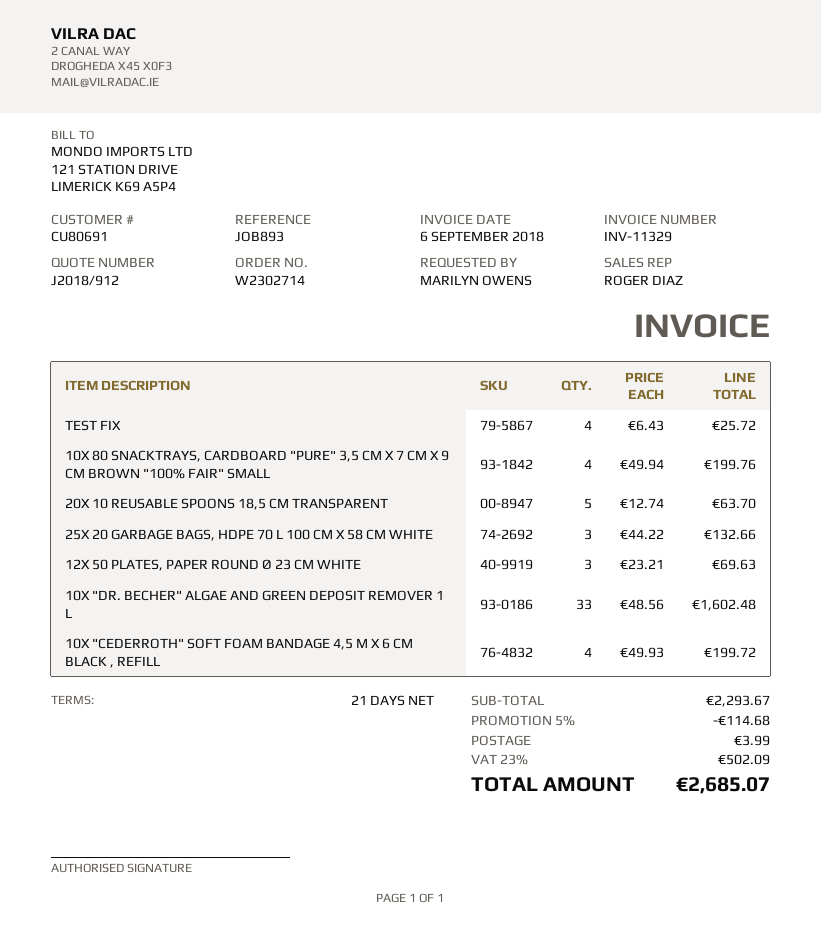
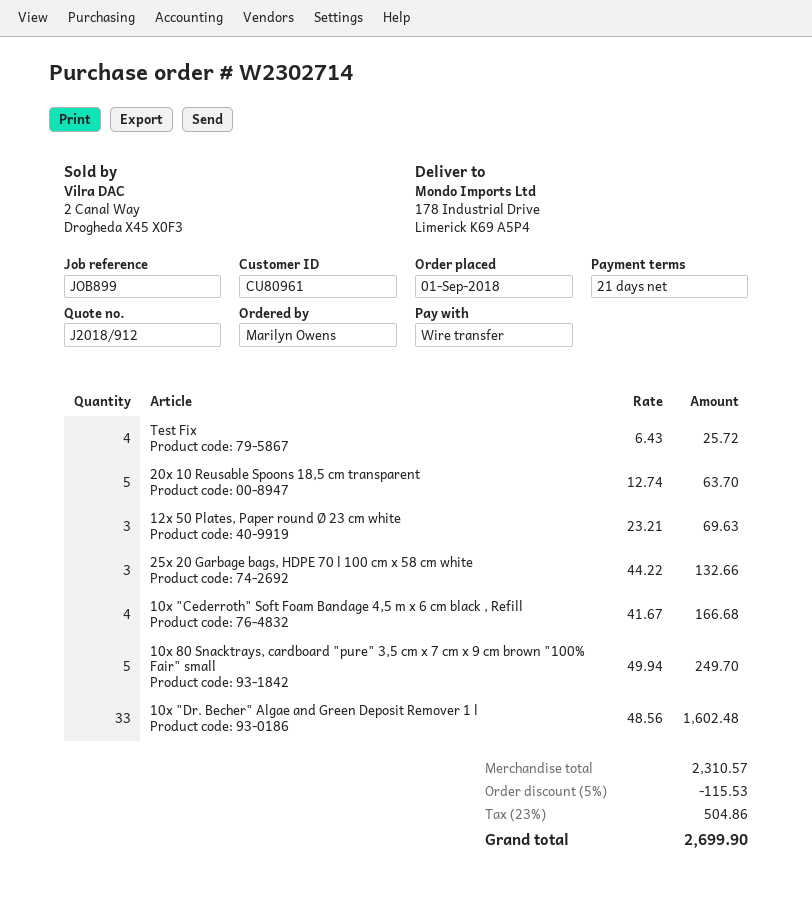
customer number: CU80691 -> CU80961
reference: JOB893 -> JOB899
10X 80 SNACKTRAYS, CARDBOARD "PURE" 3,5 CM X 7 CM X 9 CM BROWN "100% FAIR" SMALL: 4 x 49.94 = 199.76 -> 5 x 49.94 = 249.70
10X "CEDERROTH" SOFT FOAM BANDAGE 4,5 M X 6 CM BLACK , REFILL: 4 x 49.93 = 199.72 -> 4 x 41.67 = 166.68
subtotal: 2293.67 -> 2310.57
discount: 5% = 114.68 -> 5% = 115.53
shipping: 3.99 -> none
tax: 23% = 502.09 -> 23% = 504.86
total: 2685.07 -> 2699.90

